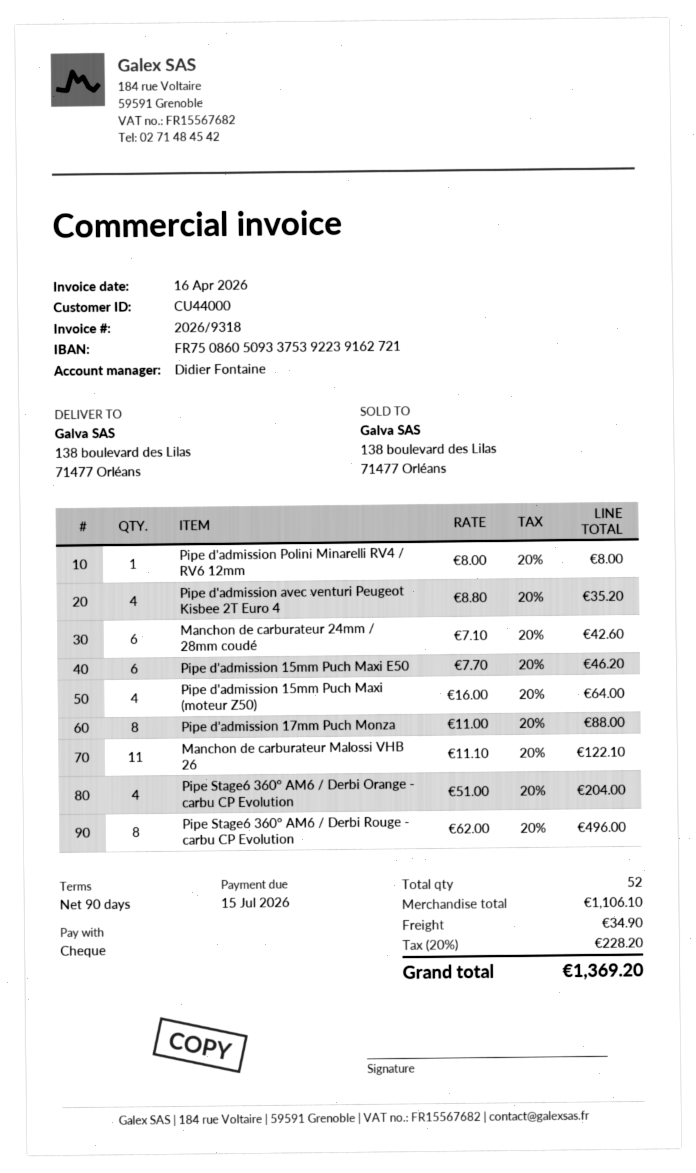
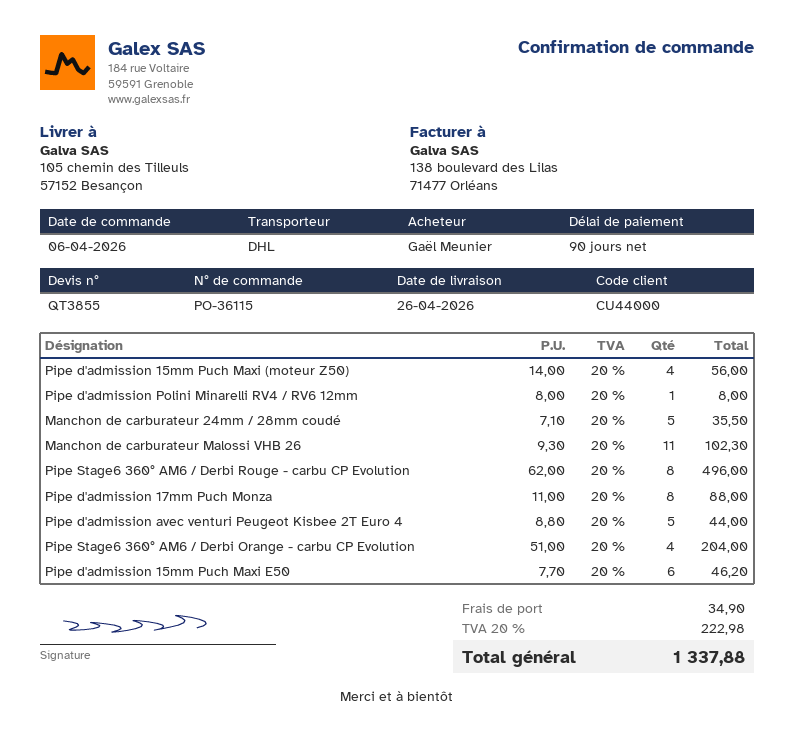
ship to: 138 boulevard des Lilas, 71477 Orléans -> 105 chemin des Tilleuls, 57152 Besançon
Pipe d'admission avec venturi Peugeot Kisbee 2T Euro 4: 4 x 8.80 = 35.20 -> 5 x 8.80 = 44.00
Manchon de carburateur 24mm / 28mm coudé: 6 x 7.10 = 42.60 -> 5 x 7.10 = 35.50
Pipe d'admission 15mm Puch Maxi (moteur Z50): 4 x 16.00 = 64.00 -> 4 x 14.00 = 56.00
Manchon de carburateur Malossi VHB 26: 11 x 11.10 = 122.10 -> 11 x 9.30 = 102.30
tax: 20% = 228.20 -> 20% = 222.98
total: 1369.20 -> 1337.88

